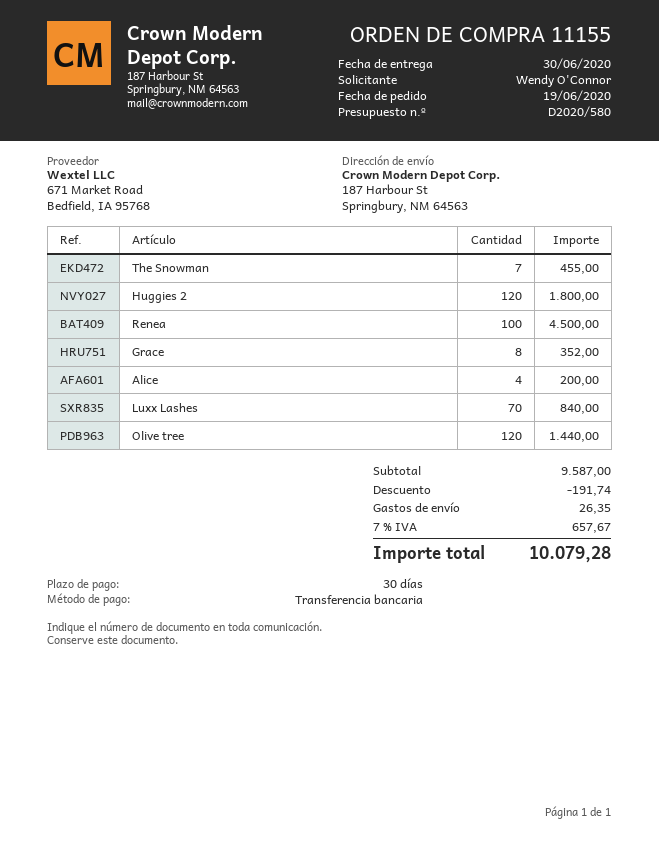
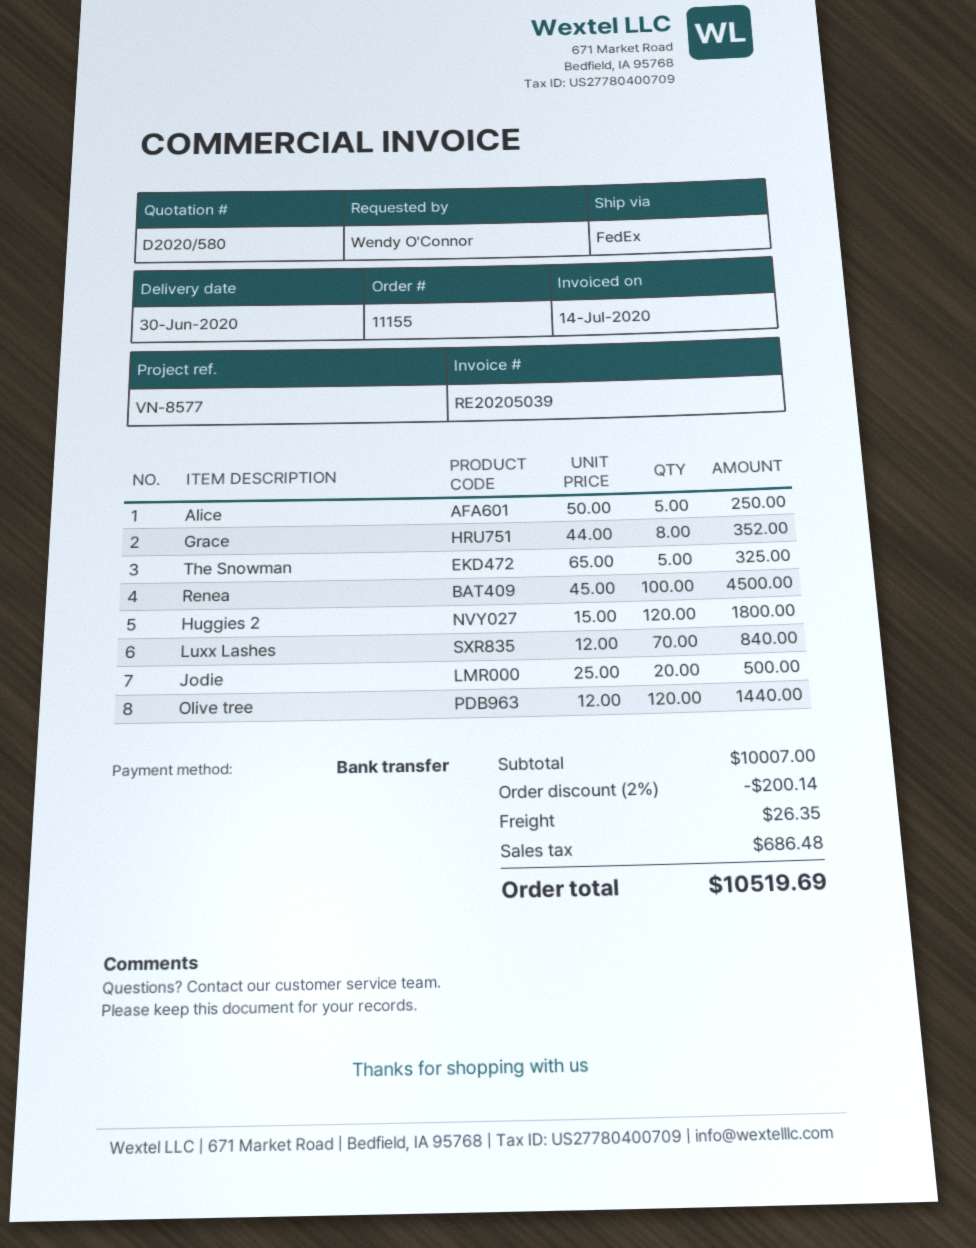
The Snowman: 7 for 455.00 -> 5 for 325.00
Alice: 4 for 200.00 -> 5 for 250.00
Jodie: none -> 20 for 500.00
subtotal: 9587.00 -> 10007.00
discount: 191.74 -> 200.14
tax: 657.67 -> 686.48
total: 10079.28 -> 10519.69

